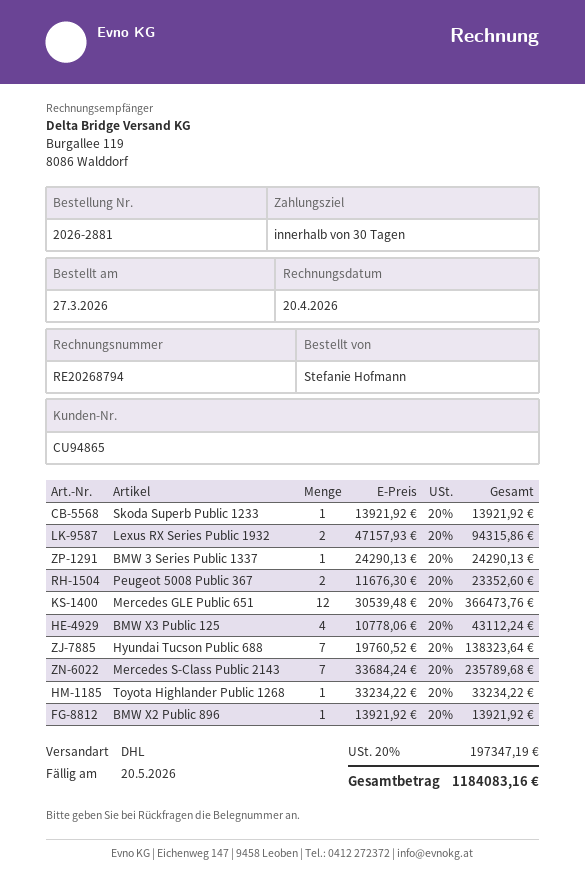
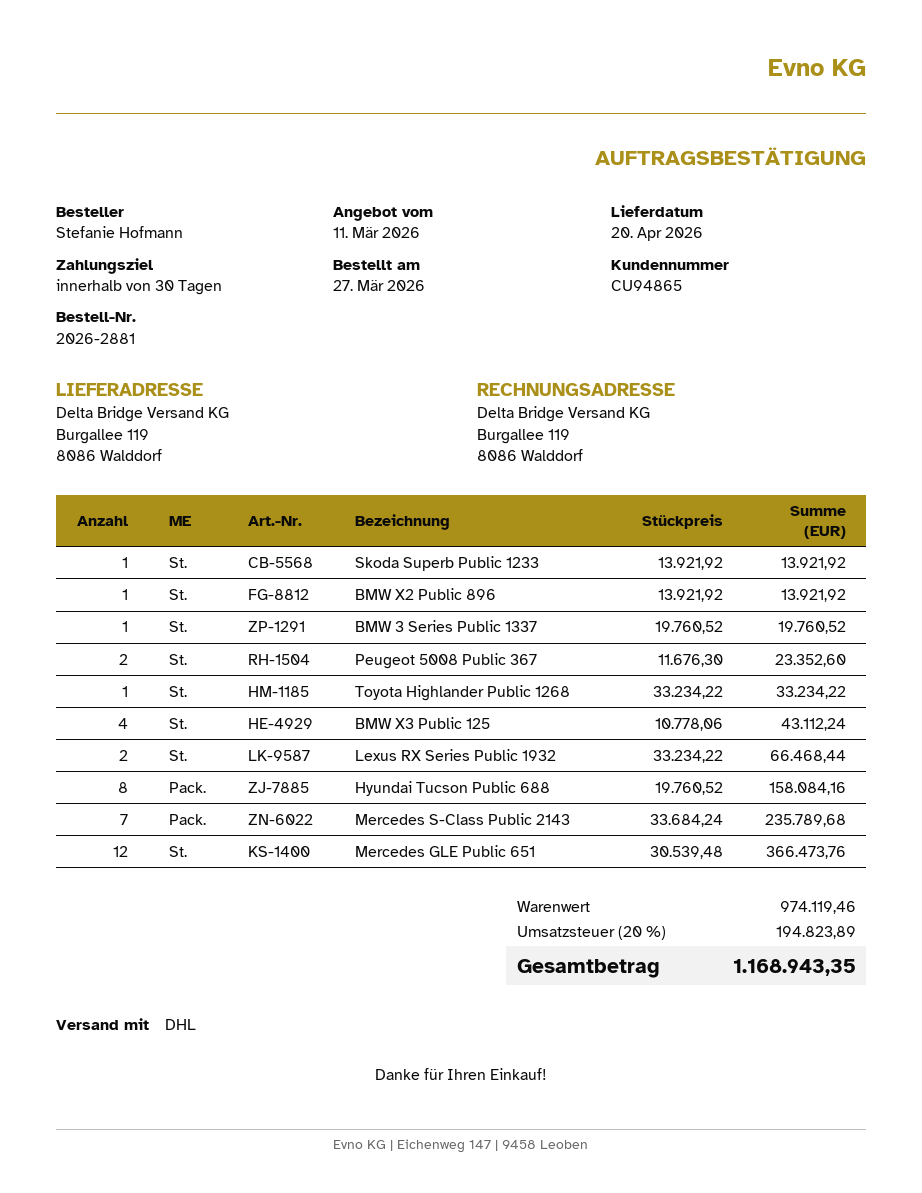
Lexus RX Series Public 1932: 2 x 47157.93 = 94315.86 -> 2 x 33234.22 = 66468.44
BMW 3 Series Public 1337: 1 x 24290.13 = 24290.13 -> 1 x 19760.52 = 19760.52
Hyundai Tucson Public 688: 7 x 19760.52 = 138323.64 -> 8 x 19760.52 = 158084.16
tax: 20% = 197347.19 -> 20% = 194823.89
total: 1184083.16 -> 1168943.35

